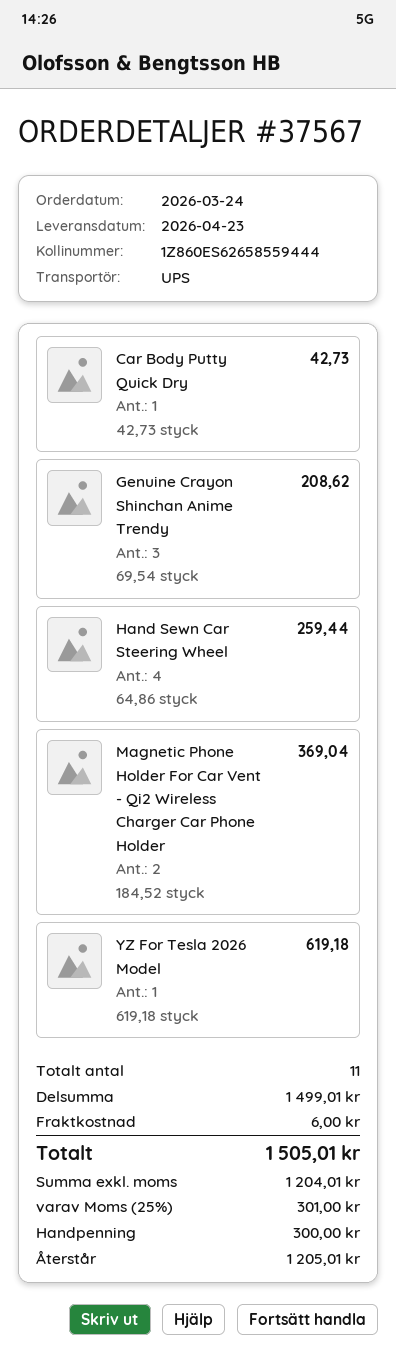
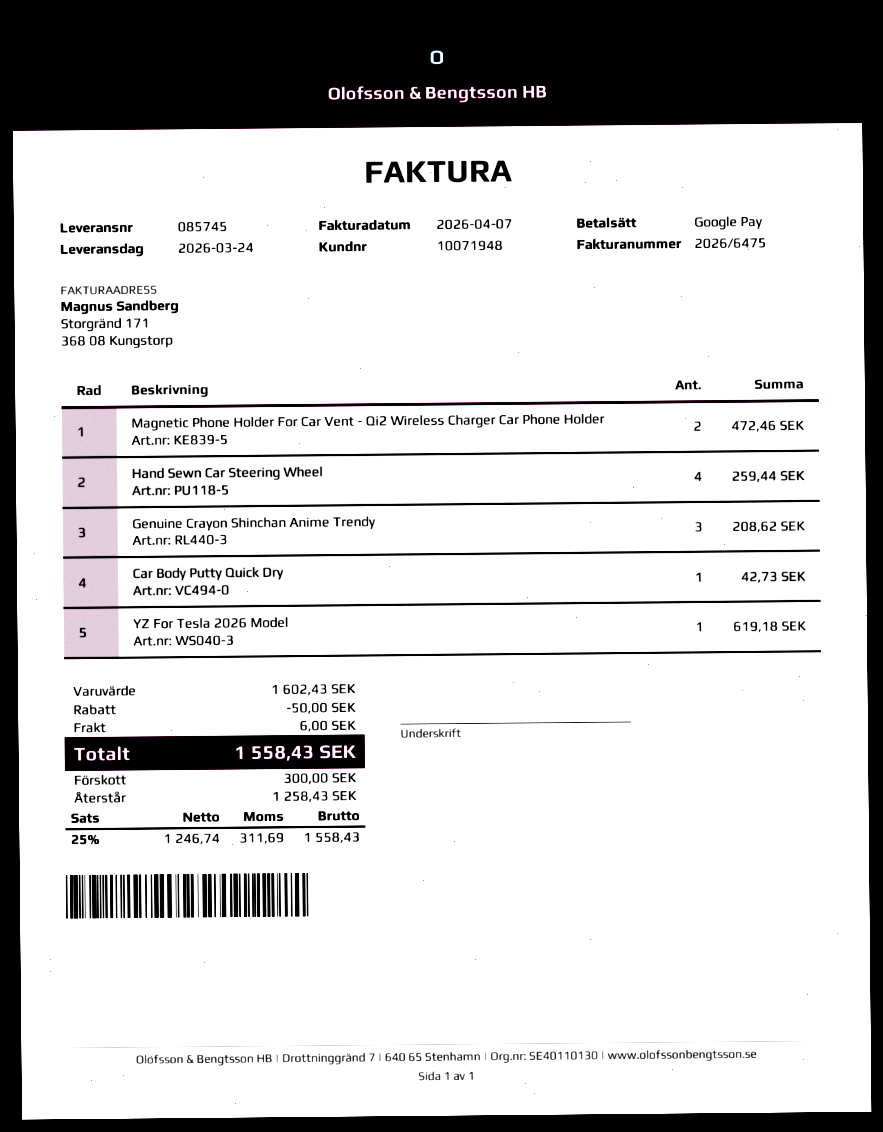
delivery date: 2026-04-23 -> 2026-03-24
Magnetic Phone Holder For Car Vent - Qi2 Wireless Charger Car Phone Holder: 2 for 369.04 -> 2 for 472.46
subtotal: 1499.01 -> 1602.43
discount: none -> 50.00
net: 1204.01 -> 1246.74
tax: 25% = 301.00 -> 25% = 311.69
total: 1505.01 -> 1558.43
balance: 1205.01 -> 1258.43

